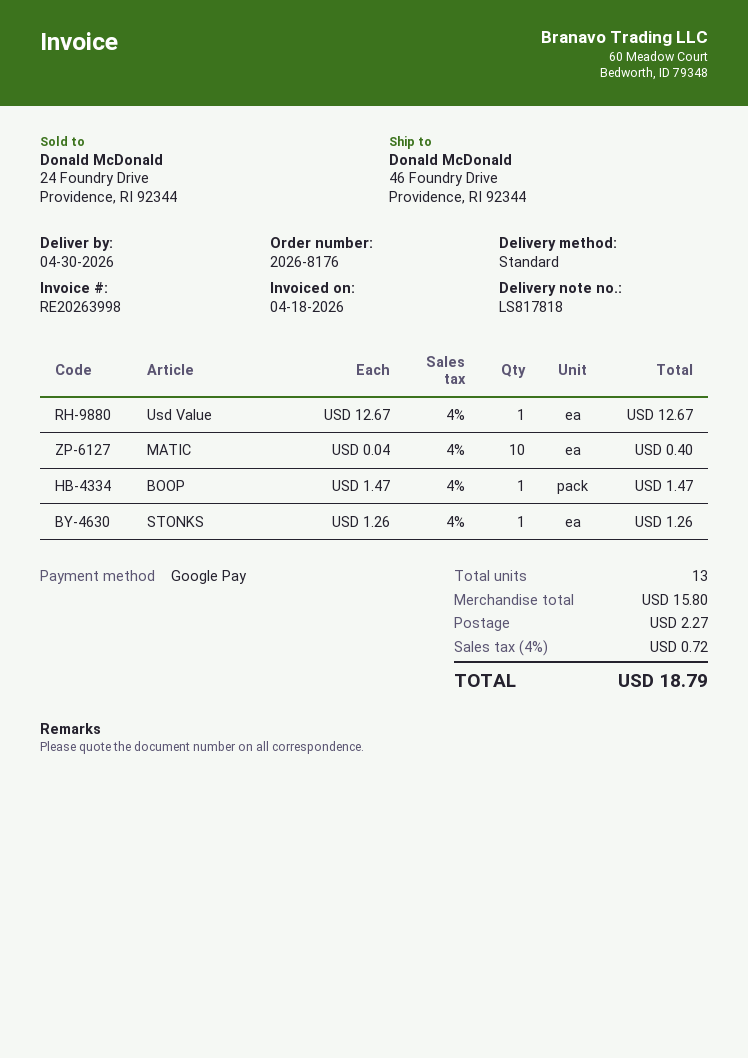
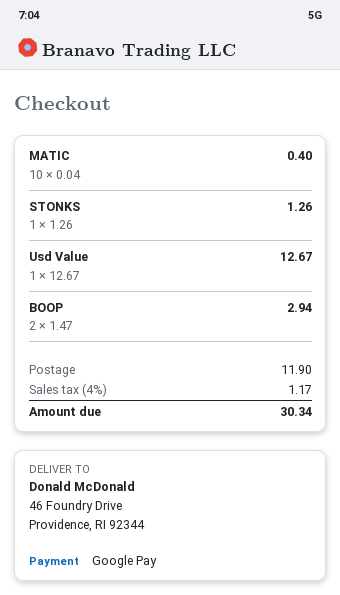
BOOP: 1 x 1.47 = 1.47 -> 2 x 1.47 = 2.94
shipping: 2.27 -> 11.90
tax: 4% = 0.72 -> 4% = 1.17
total: 18.79 -> 30.34

